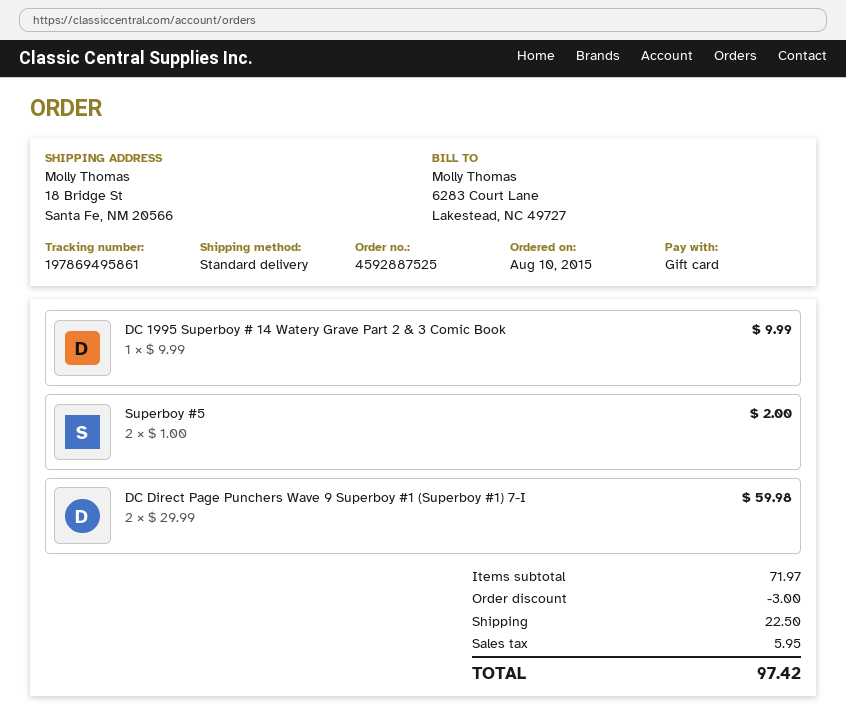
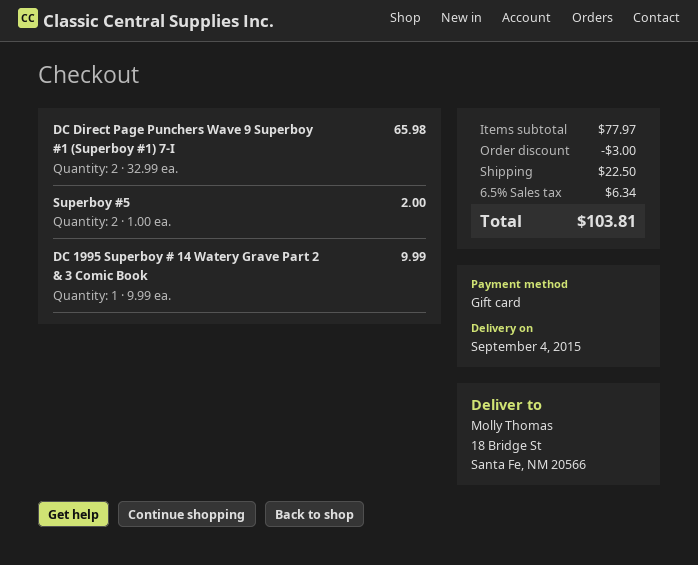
DC Direct Page Punchers Wave 9 Superboy #1 (Superboy #1) 7-I: 2 x 29.99 = 59.98 -> 2 x 32.99 = 65.98
subtotal: 71.97 -> 77.97
tax: 5.95 -> 6.34
total: 97.42 -> 103.81

